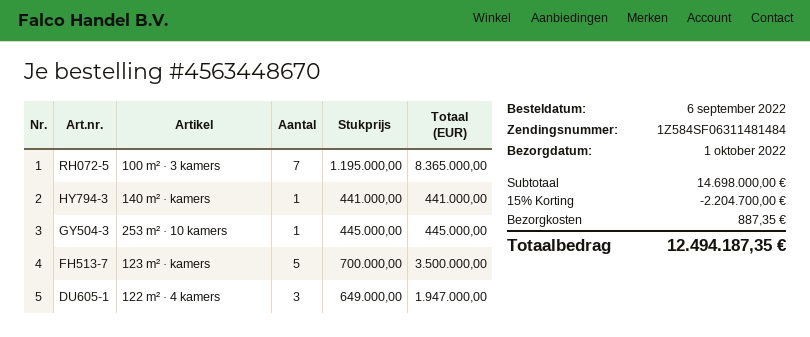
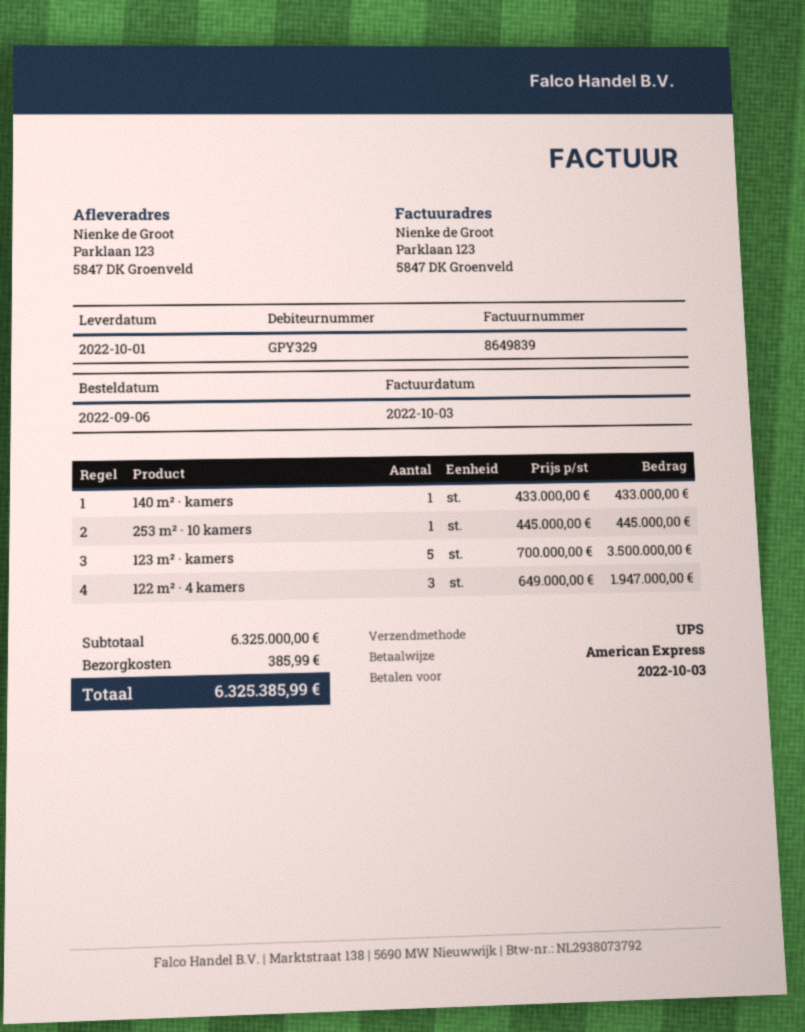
100 m² · 3 kamers: 7 x 1195000.00 = 8365000.00 -> none
140 m² · kamers: 1 x 441000.00 = 441000.00 -> 1 x 433000.00 = 433000.00
subtotal: 14698000.00 -> 6325000.00
discount: 15% = 2204700.00 -> none
shipping: 887.35 -> 385.99
total: 12494187.35 -> 6325385.99

